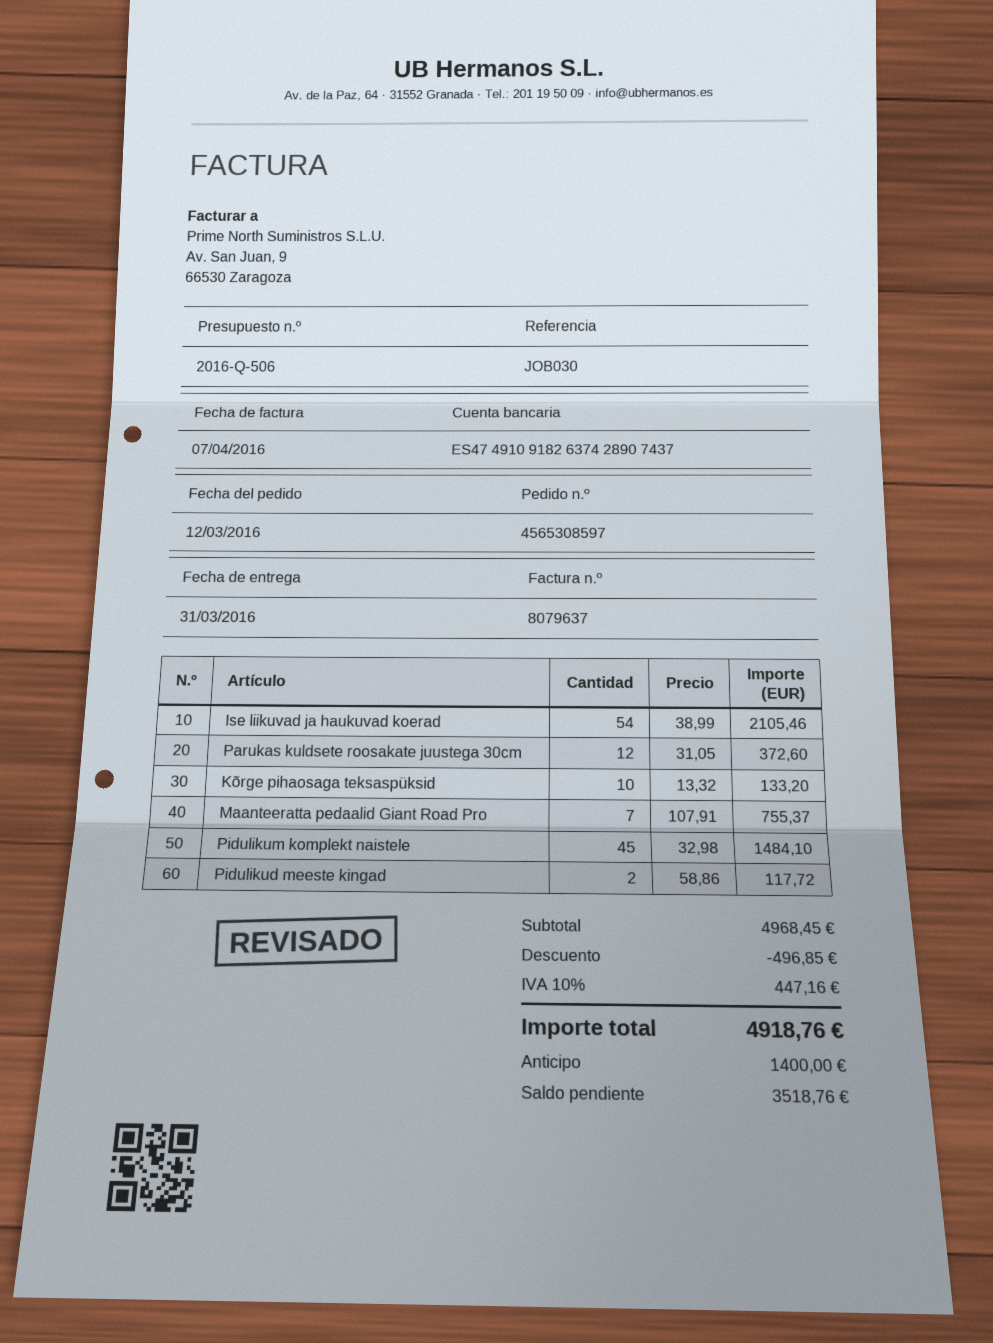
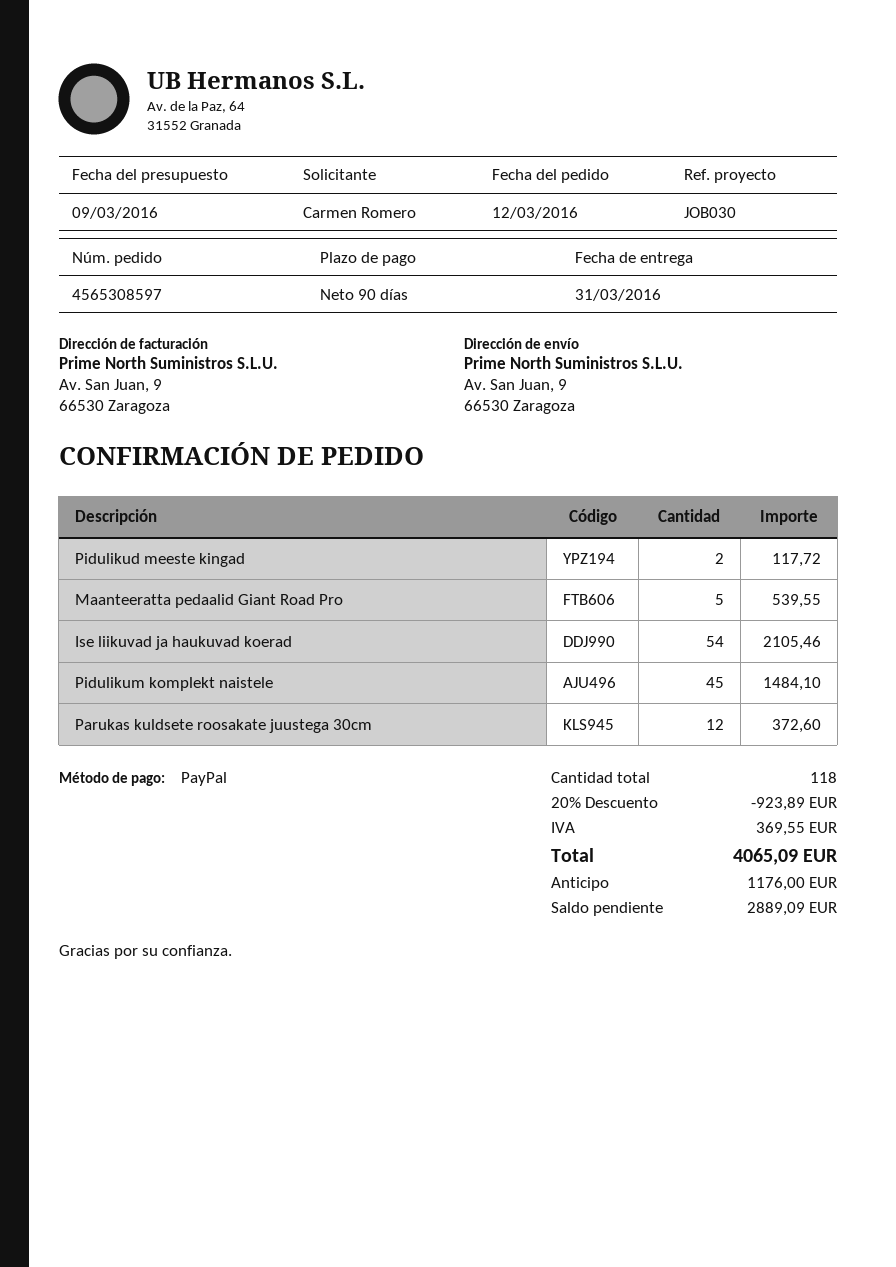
Kõrge pihaosaga teksaspüksid: 10 for 133.20 -> none
Maanteeratta pedaalid Giant Road Pro: 7 for 755.37 -> 5 for 539.55
discount: 496.85 -> 923.89
tax: 447.16 -> 369.55
total: 4918.76 -> 4065.09
deposit: 1400.00 -> 1176.00
balance: 3518.76 -> 2889.09

